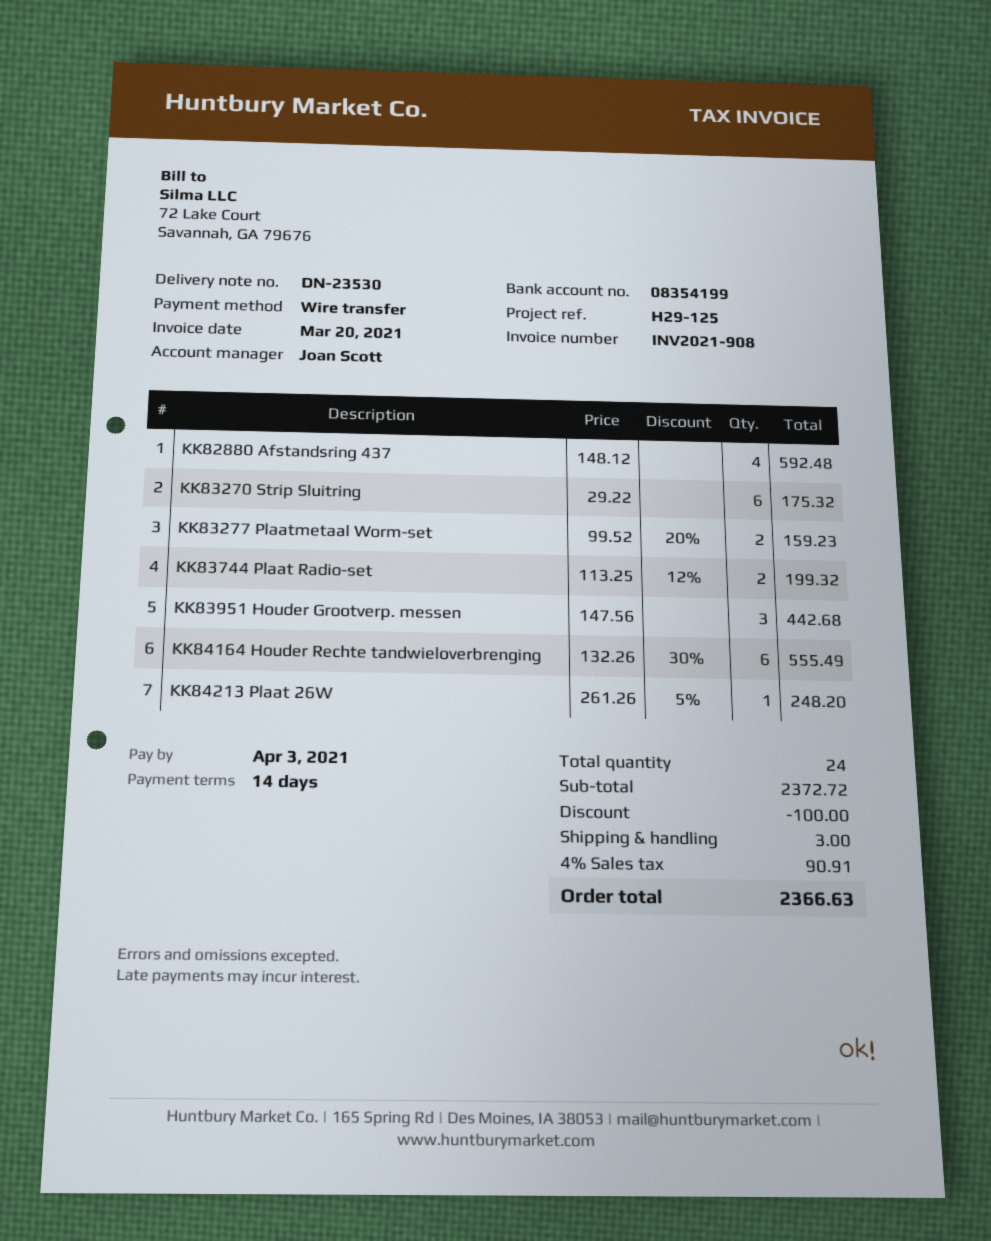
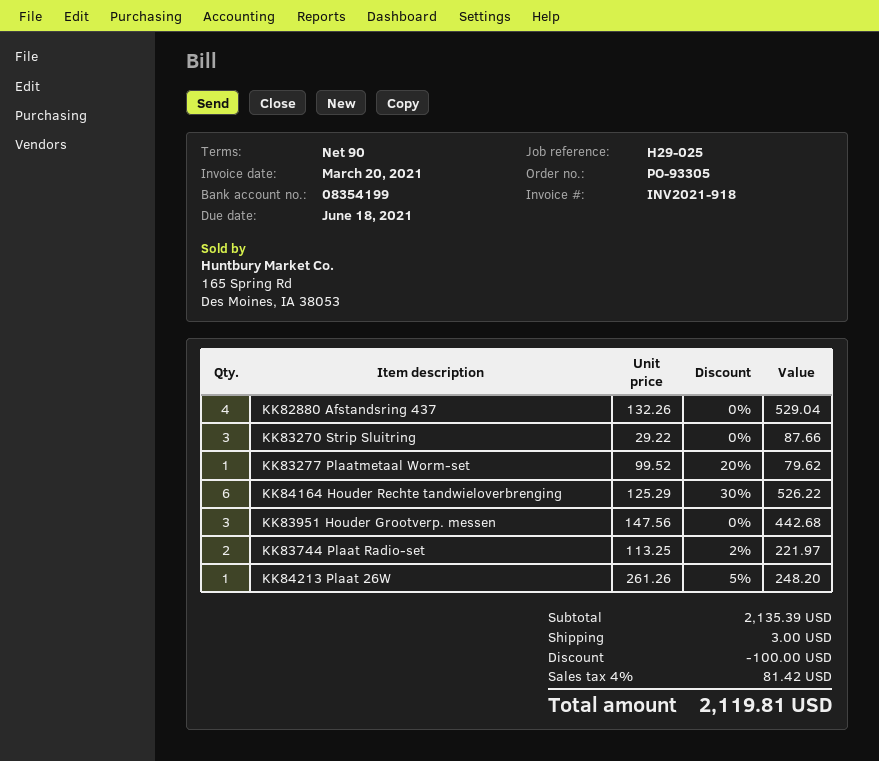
invoice number: INV2021-908 -> INV2021-918
payment terms: 14 days -> 90 days
due date: 2021-04-03 -> 2021-06-18
reference: H29-125 -> H29-025
KK82880 Afstandsring 437: 4 x 148.12 = 592.48 -> 4 x 132.26 = 529.04
KK83270 Strip Sluitring: 6 x 29.22 = 175.32 -> 3 x 29.22 = 87.66
KK83277 Plaatmetaal Worm-set: 2 x 99.52 - 20% = 159.23 -> 1 x 99.52 - 20% = 79.62
KK83744 Plaat Radio-set: 2 x 113.25 - 12% = 199.32 -> 2 x 113.25 - 2% = 221.97
KK84164 Houder Rechte tandwieloverbrenging: 6 x 132.26 - 30% = 555.49 -> 6 x 125.29 - 30% = 526.22
subtotal: 2372.72 -> 2135.39
tax: 4% = 90.91 -> 4% = 81.42
total: 2366.63 -> 2119.81

